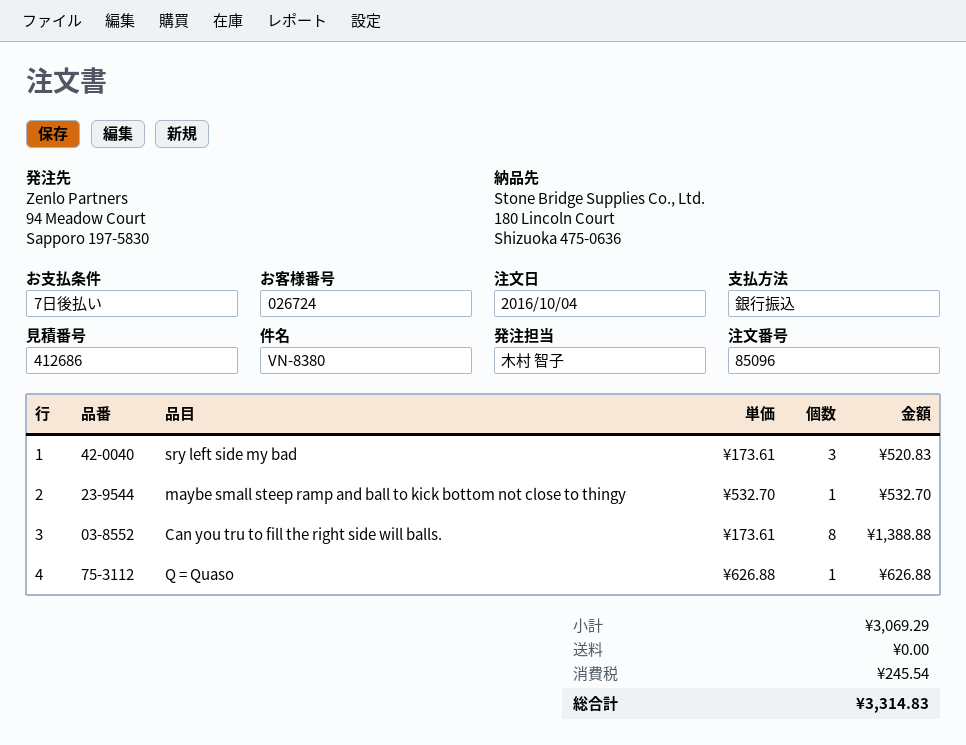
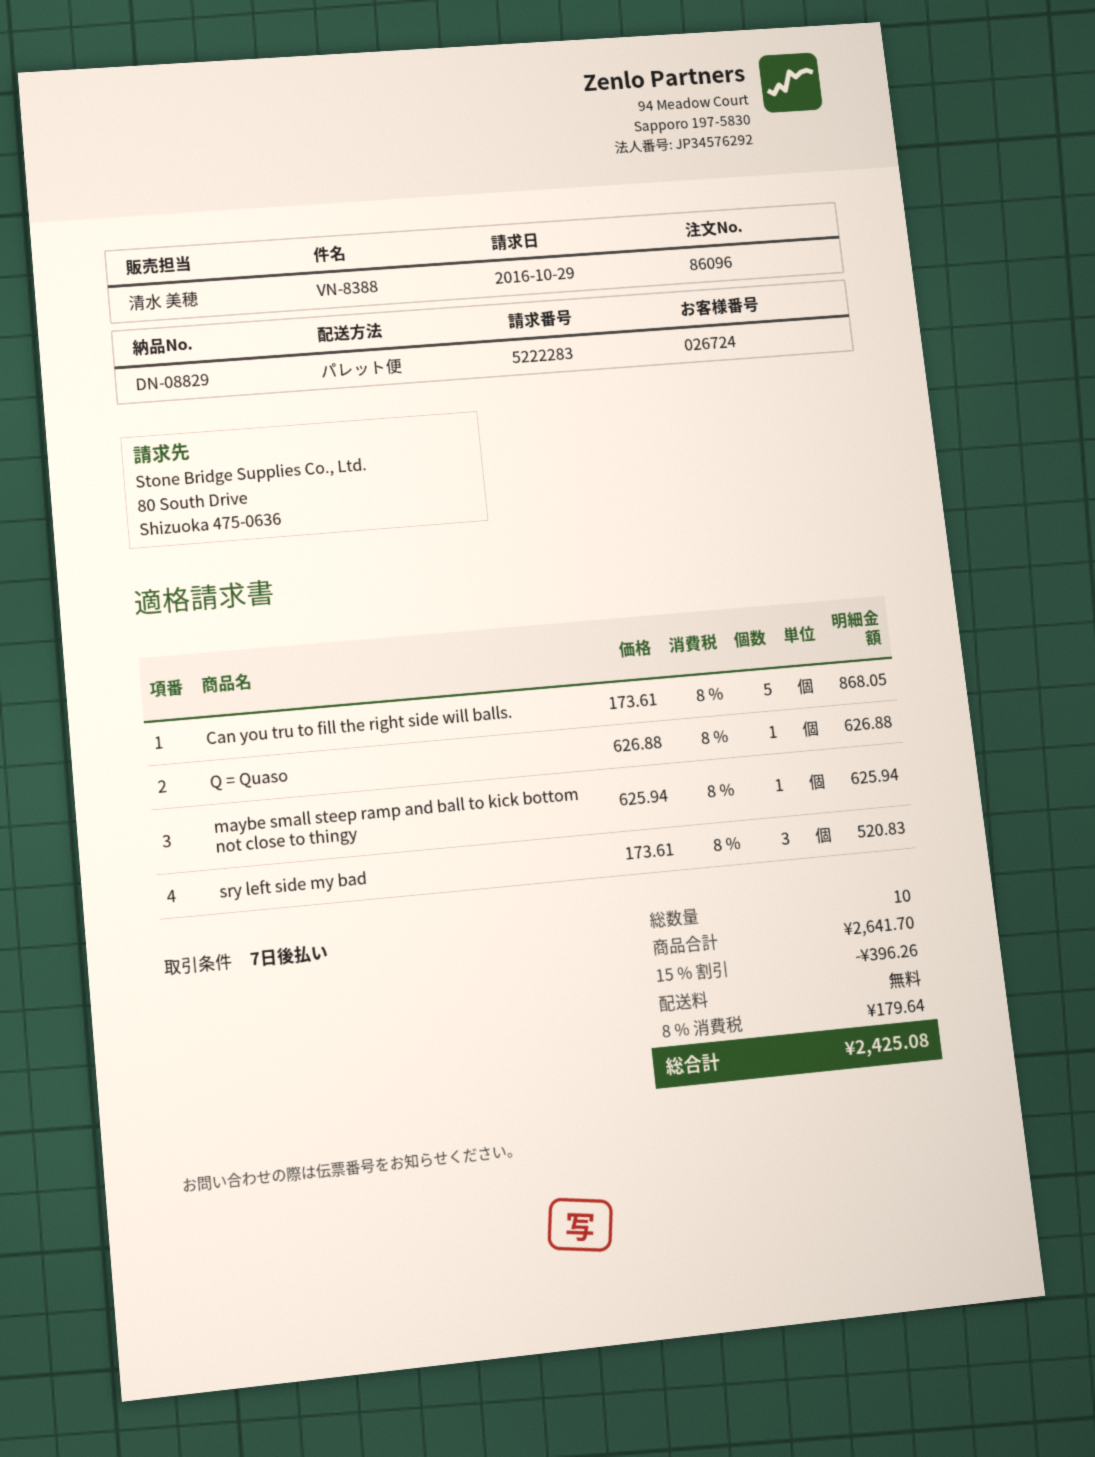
order number: 85096 -> 86096
reference: VN-8380 -> VN-8388
maybe small steep ramp and ball to kick bottom not close to thingy: 1 x 532.70 = 532.70 -> 1 x 625.94 = 625.94
Can you tru to fill the right side will balls.: 8 x 173.61 = 1388.88 -> 5 x 173.61 = 868.05
subtotal: 3069.29 -> 2641.70
discount: none -> 15% = 396.26
tax: 245.54 -> 179.64
total: 3314.83 -> 2425.08

